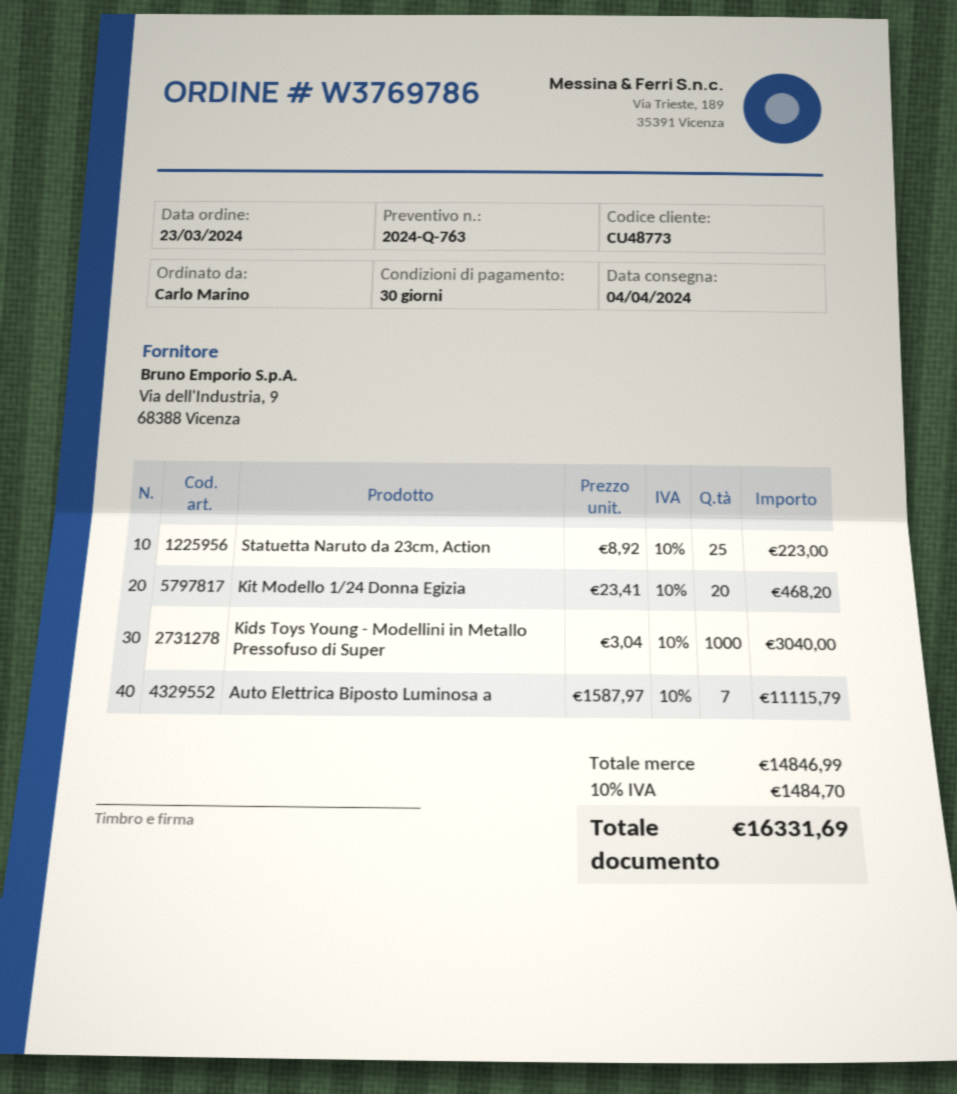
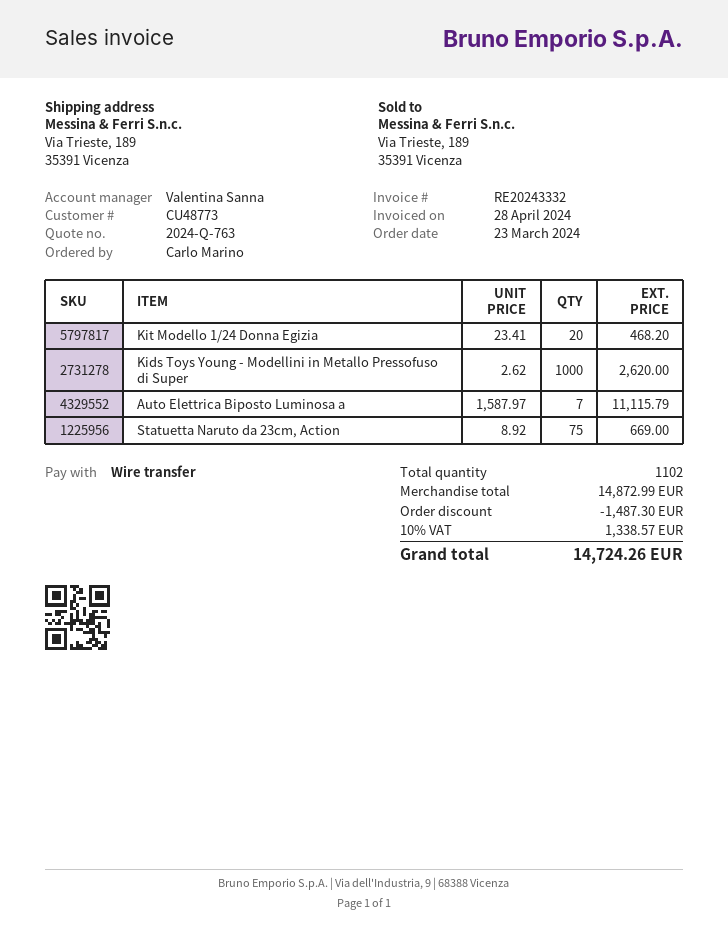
Statuetta Naruto da 23cm, Action: 25 x 8.92 = 223.00 -> 75 x 8.92 = 669.00
Kids Toys Young - Modellini in Metallo Pressofuso di Super: 1000 x 3.04 = 3040.00 -> 1000 x 2.62 = 2620.00
subtotal: 14846.99 -> 14872.99
discount: none -> 1487.30
tax: 10% = 1484.70 -> 10% = 1338.57
total: 16331.69 -> 14724.26

